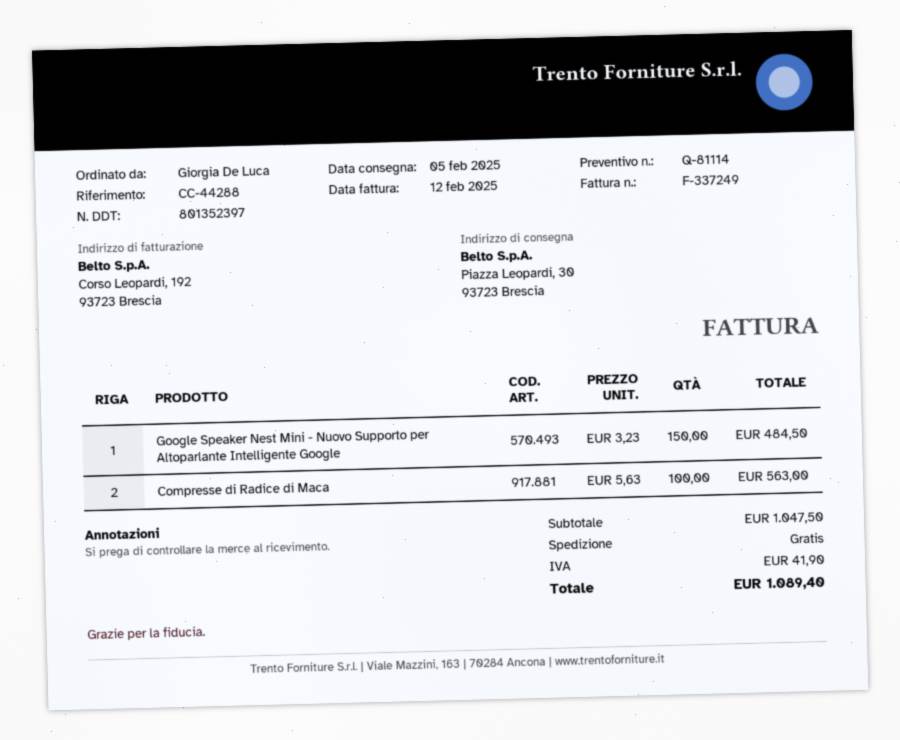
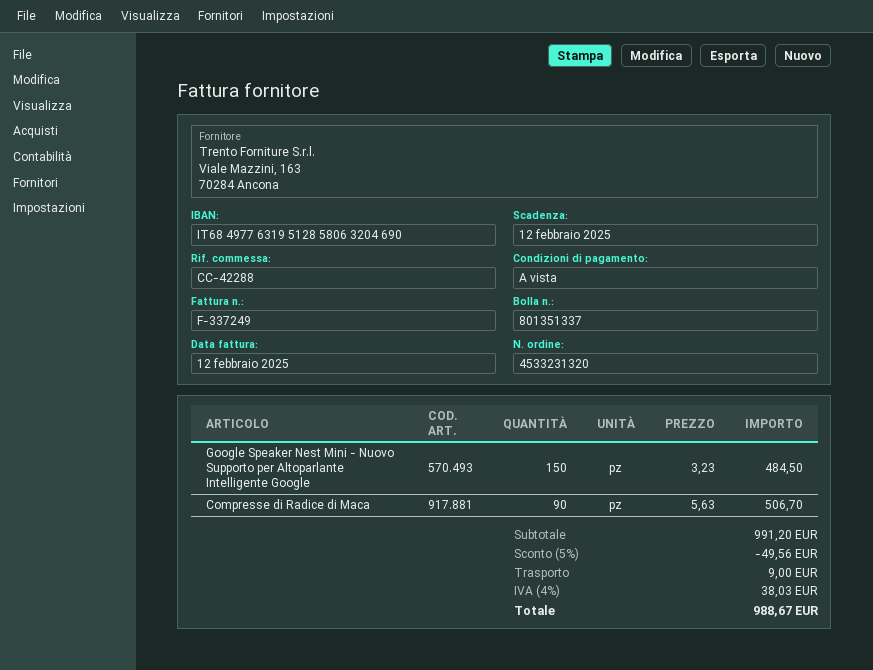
delivery note number: 801352397 -> 801351337
reference: CC-44288 -> CC-42288
Compresse di Radice di Maca: 100 x 5.63 = 563.00 -> 90 x 5.63 = 506.70
subtotal: 1047.50 -> 991.20
discount: none -> 5% = 49.56
shipping: 0.00 -> 9.00
tax: 41.90 -> 38.03
total: 1089.40 -> 988.67

